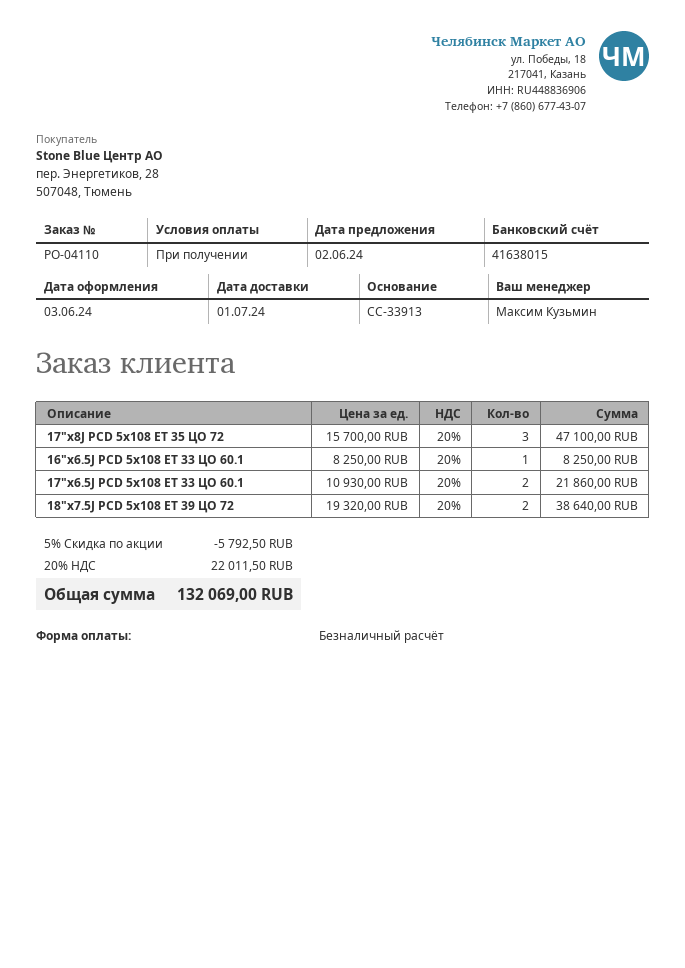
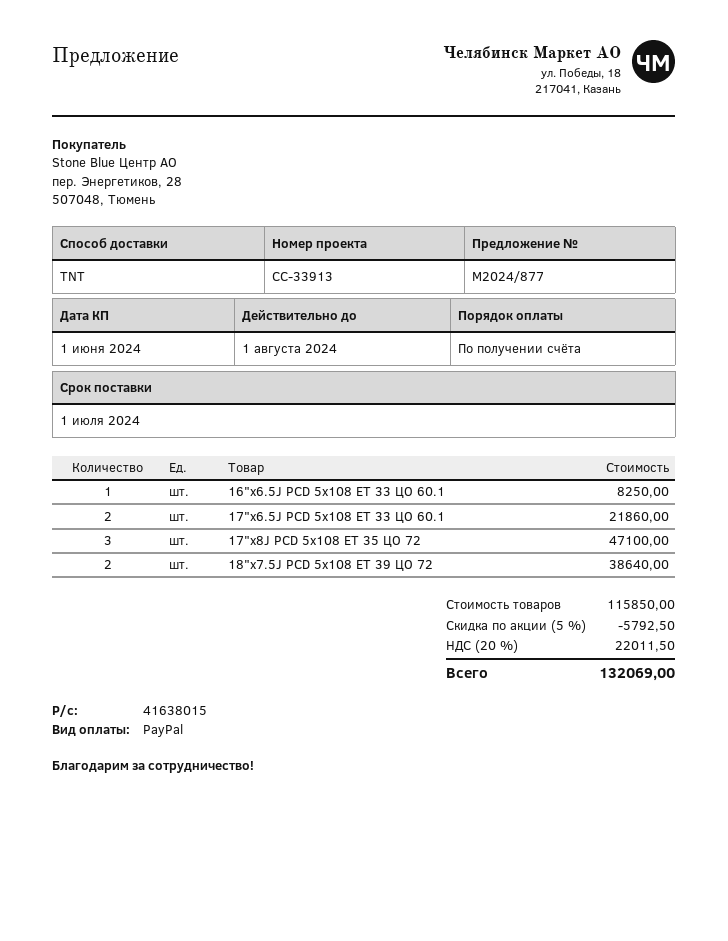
quote date: 2024-06-02 -> 2024-06-01
payment method: bank transfer -> PayPal

